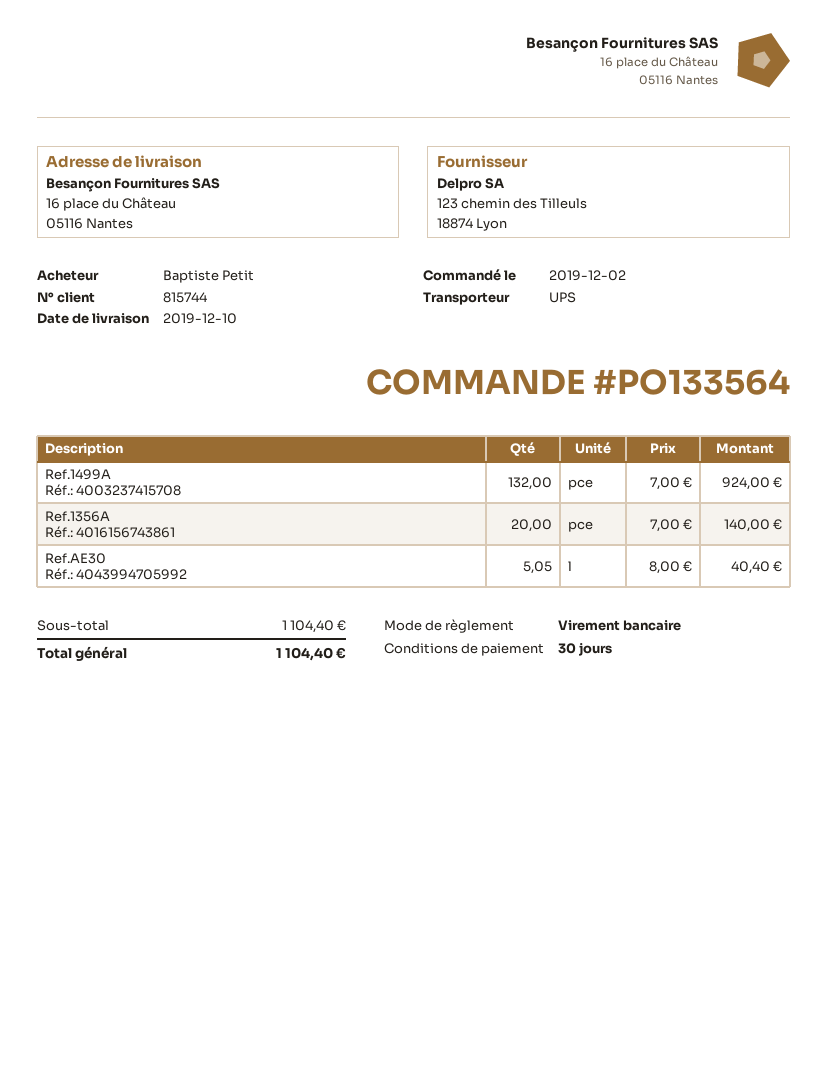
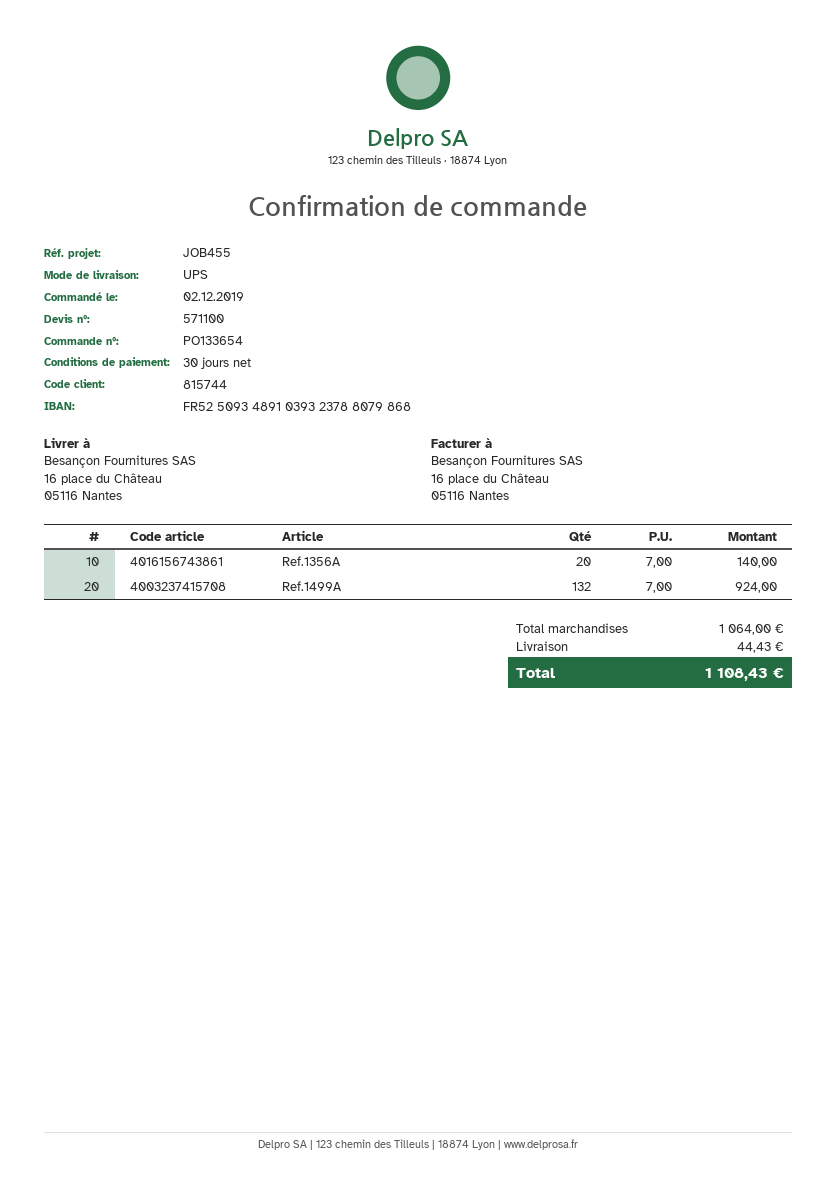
order number: PO133564 -> PO133654
Ref.AE30: 5.05 x 8.00 = 40.40 -> none
subtotal: 1104.40 -> 1064.00
shipping: none -> 44.43
total: 1104.40 -> 1108.43

